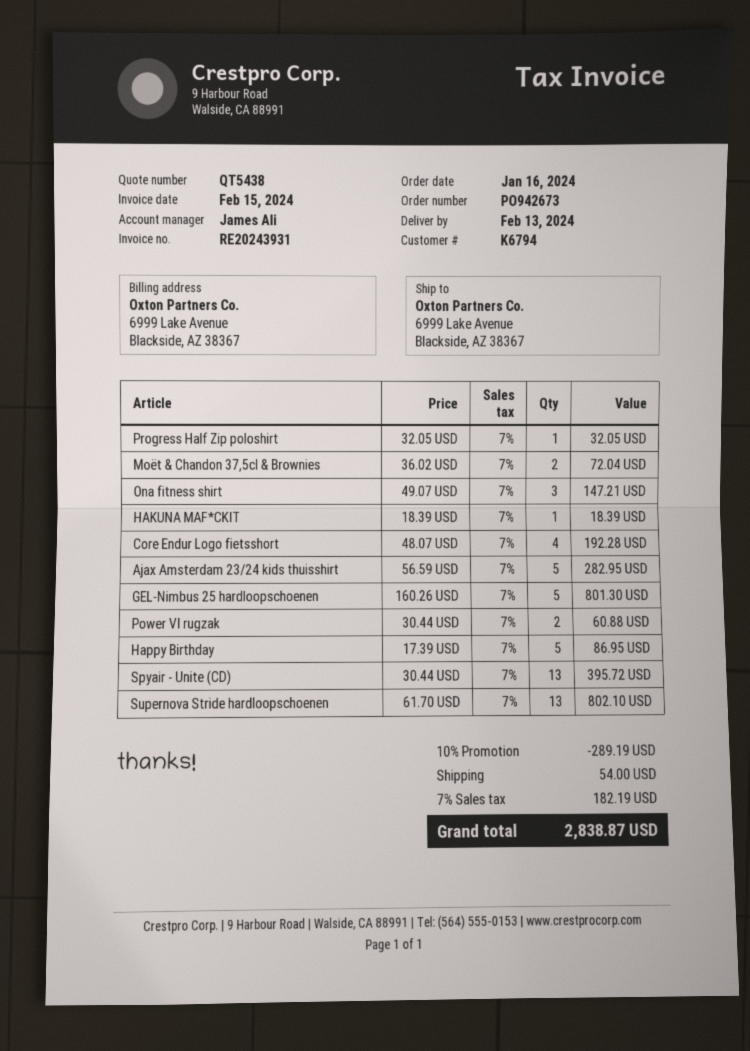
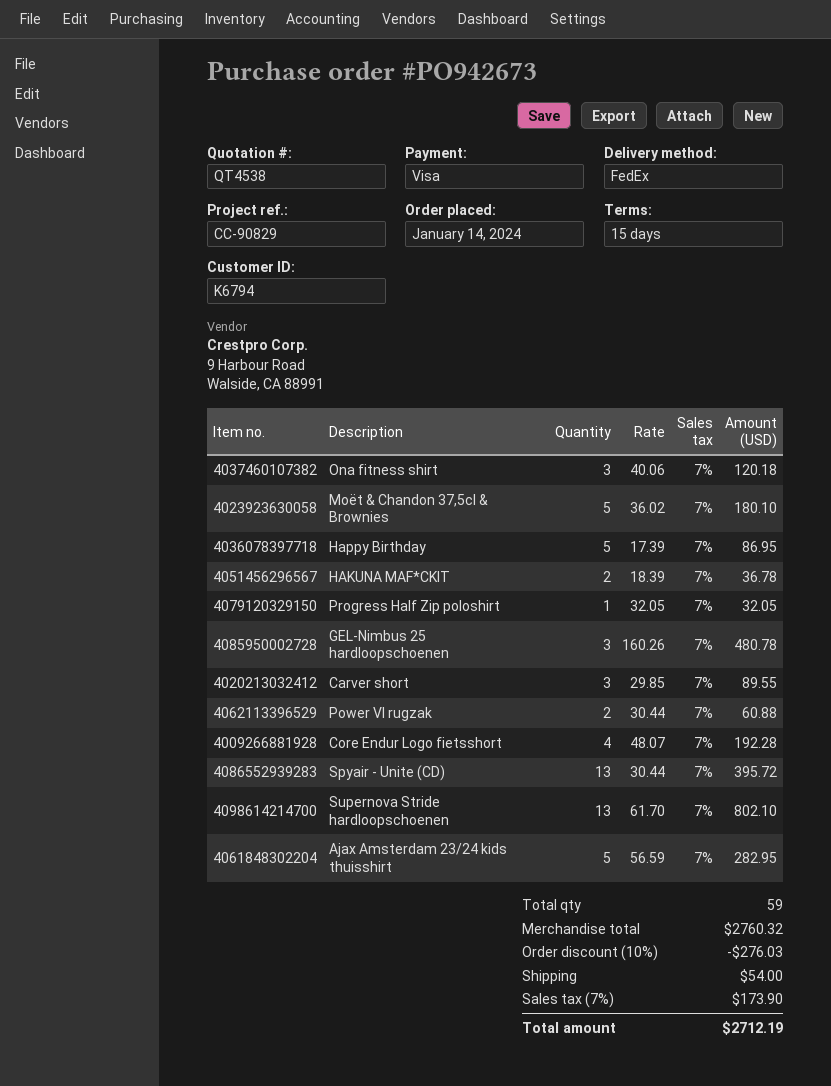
quote number: QT5438 -> QT4538
order date: 2024-01-16 -> 2024-01-14
Moët & Chandon 37,5cl & Brownies: 2 x 36.02 = 72.04 -> 5 x 36.02 = 180.10
Ona fitness shirt: 3 x 49.07 = 147.21 -> 3 x 40.06 = 120.18
HAKUNA MAF*CKIT: 1 x 18.39 = 18.39 -> 2 x 18.39 = 36.78
GEL-Nimbus 25 hardloopschoenen: 5 x 160.26 = 801.30 -> 3 x 160.26 = 480.78
Carver short: none -> 3 x 29.85 = 89.55
discount: 10% = 289.19 -> 10% = 276.03
tax: 7% = 182.19 -> 7% = 173.90
total: 2838.87 -> 2712.19

